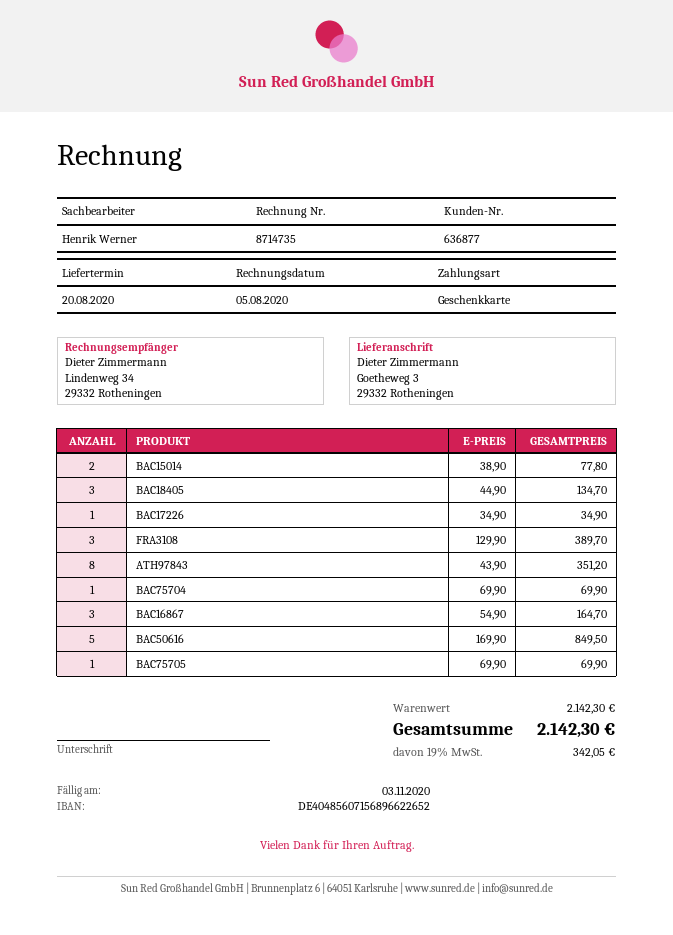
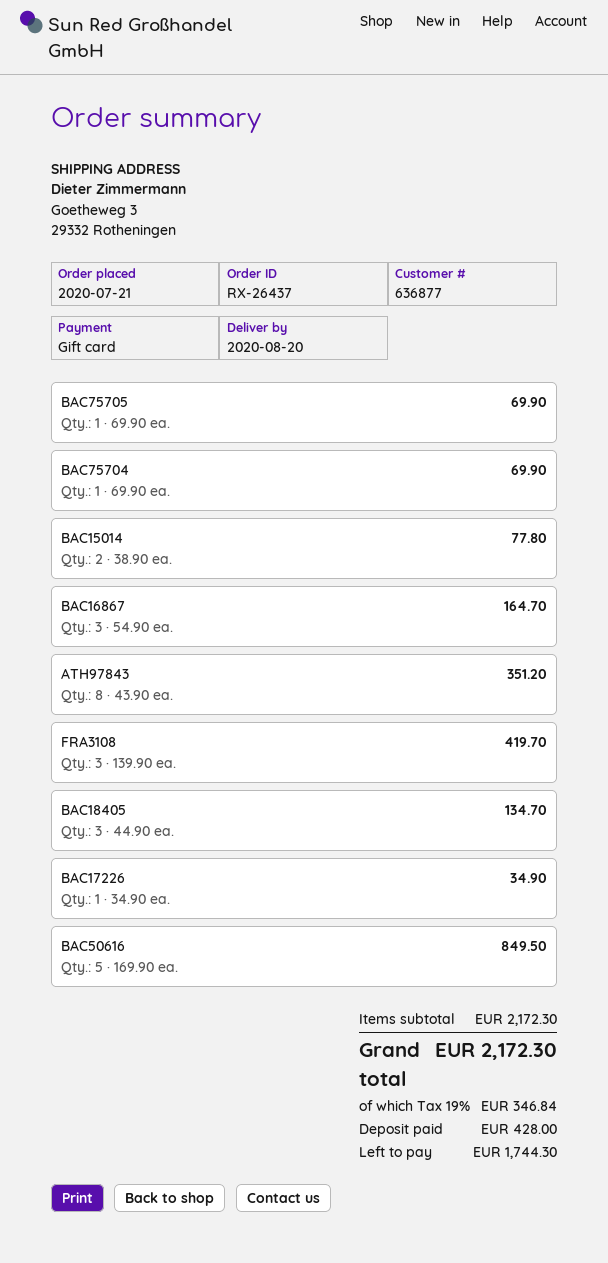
FRA3108: 3 x 129.90 = 389.70 -> 3 x 139.90 = 419.70
subtotal: 2142.30 -> 2172.30
tax: 19% = 342.05 -> 19% = 346.84
total: 2142.30 -> 2172.30

